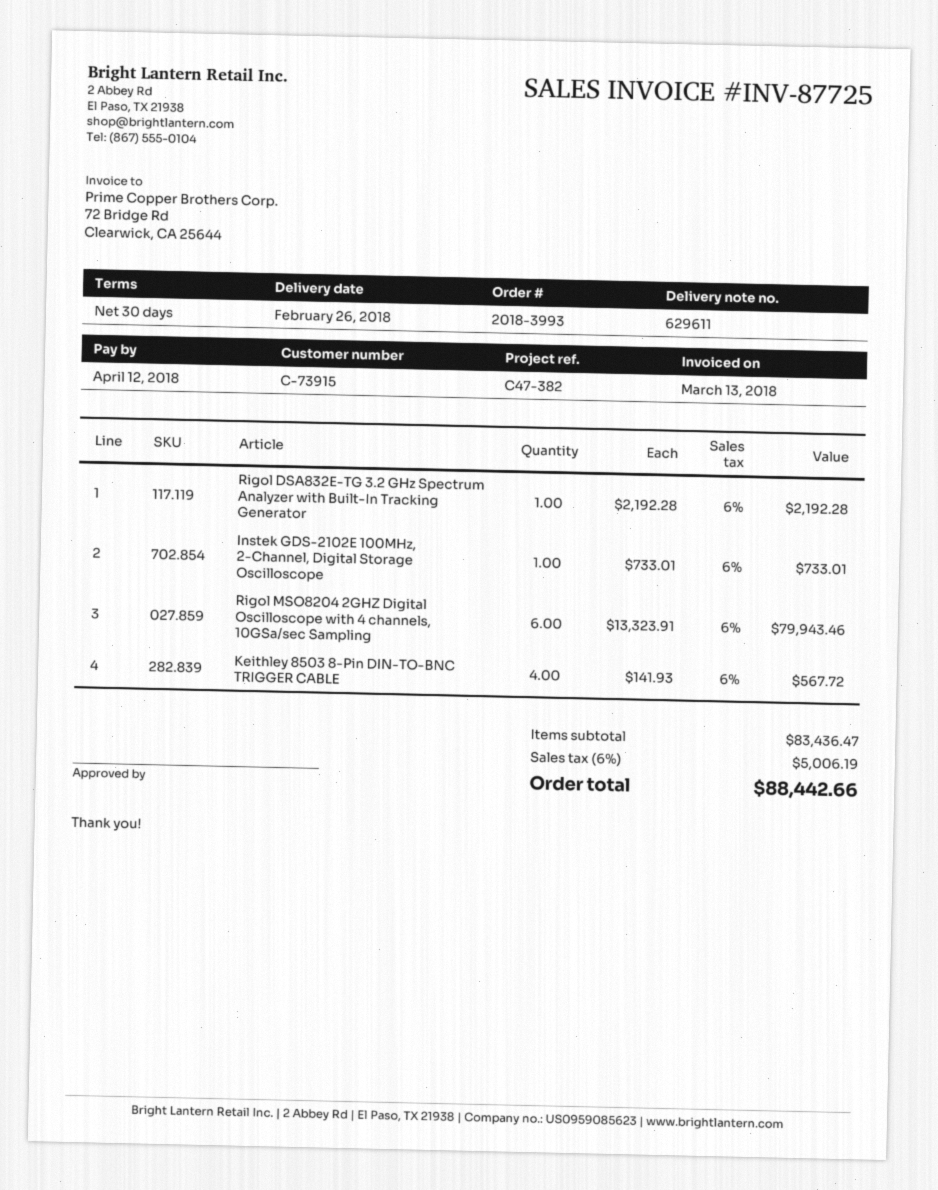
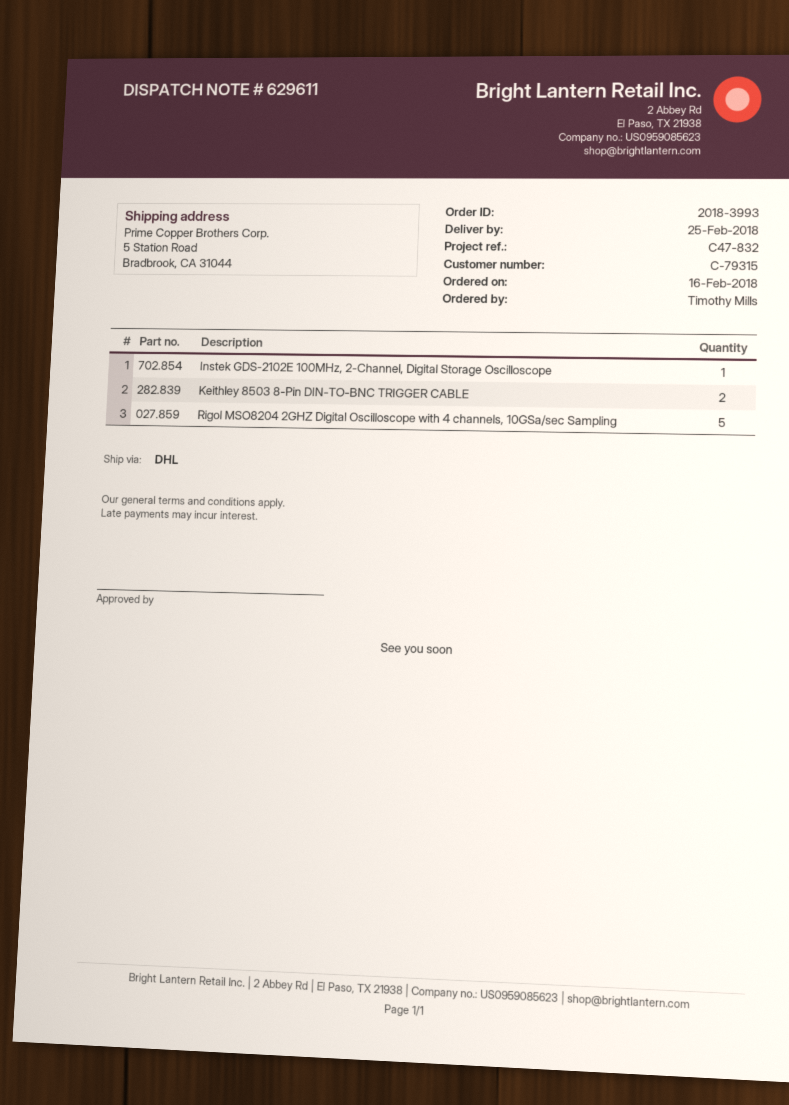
delivery date: 2018-02-26 -> 2018-02-25
customer number: C-73915 -> C-79315
reference: C47-382 -> C47-832
Rigol DSA832E-TG 3.2 GHz Spectrum Analyzer with Built-In Tracking Generator: 1 -> none
Rigol MSO8204 2GHZ Digital Oscilloscope with 4 channels, 10GSa/sec Sampling: 6 -> 5
Keithley 8503 8-Pin DIN-TO-BNC TRIGGER CABLE: 4 -> 2

